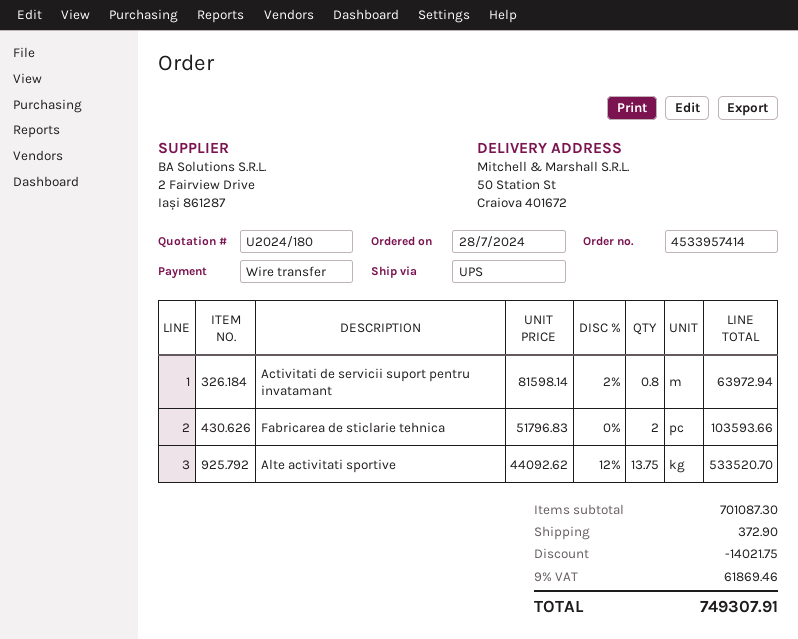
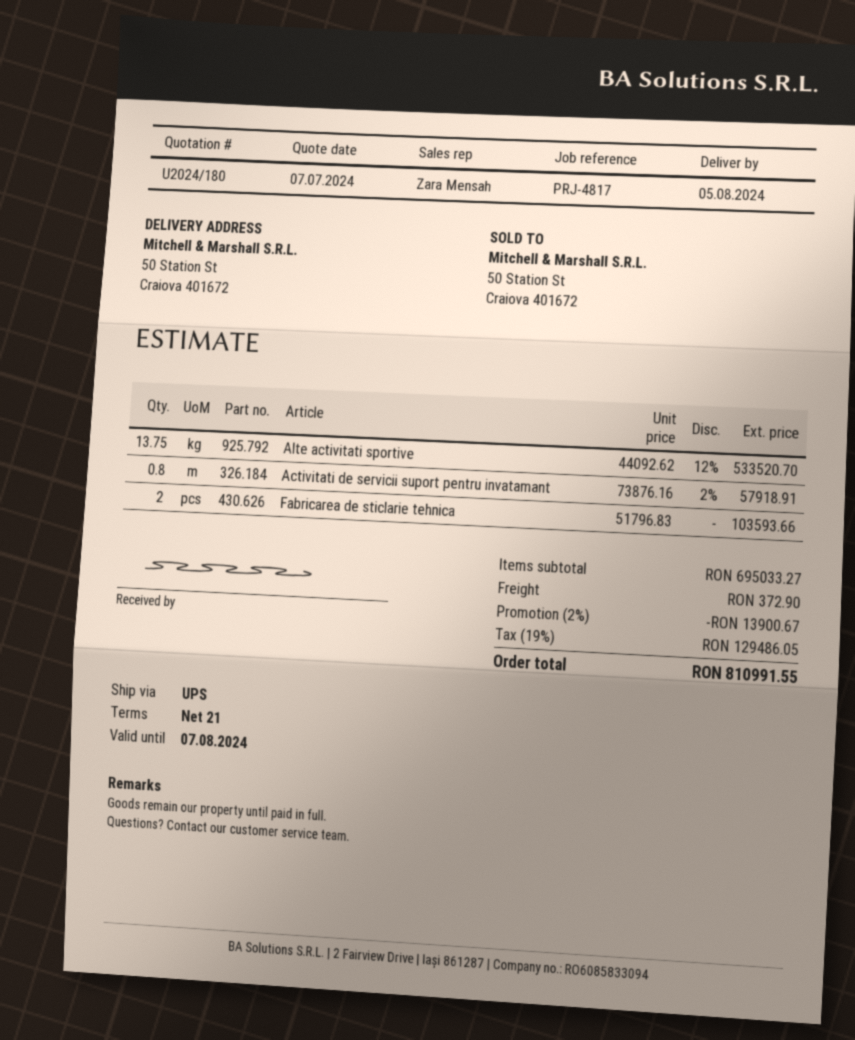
Activitati de servicii suport pentru invatamant: 0.8 x 81598.14 - 2% = 63972.94 -> 0.8 x 73876.16 - 2% = 57918.91
subtotal: 701087.30 -> 695033.27
discount: 14021.75 -> 13900.67
tax: 9% = 61869.46 -> 19% = 129486.05
total: 749307.91 -> 810991.55

